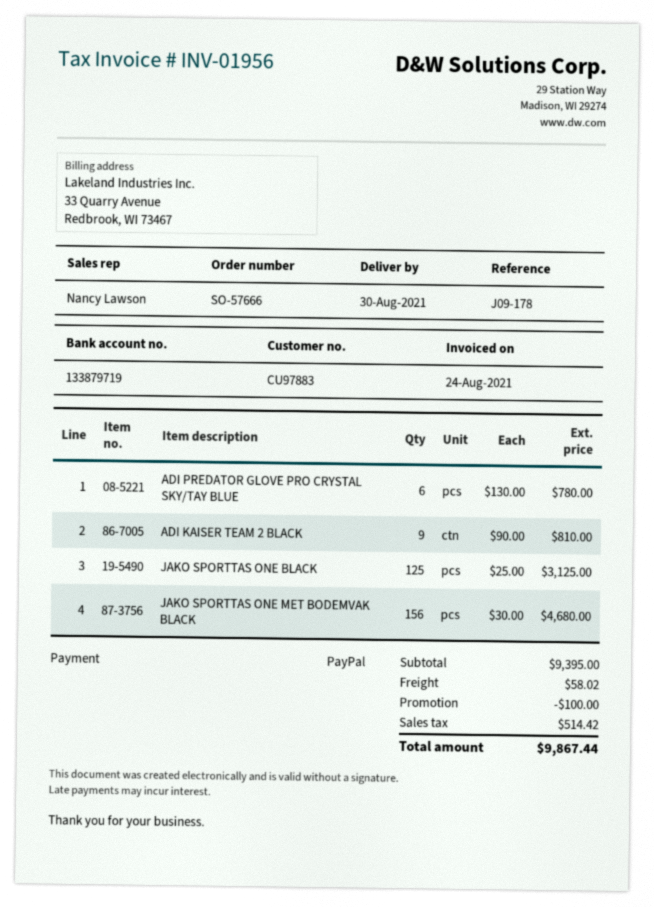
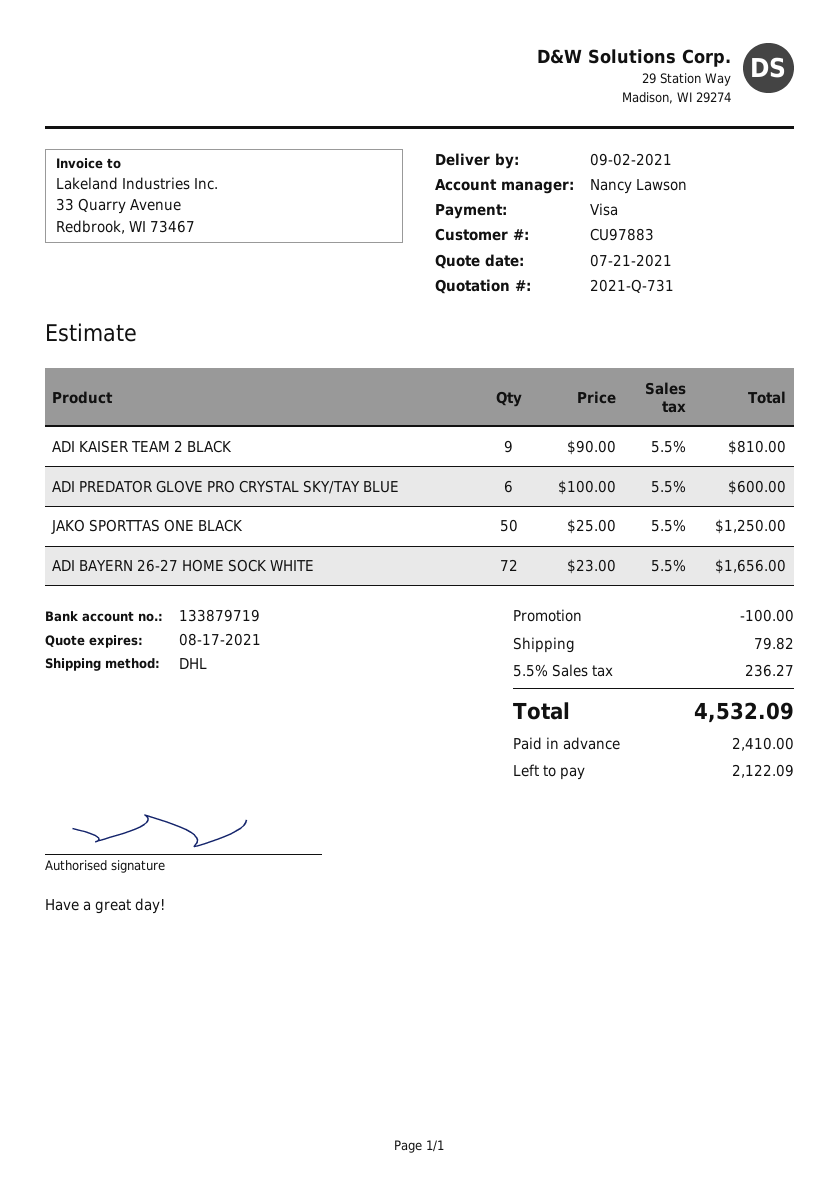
delivery date: 2021-08-30 -> 2021-09-02
payment method: PayPal -> Visa
ADI PREDATOR GLOVE PRO CRYSTAL SKY/TAY BLUE: 6 x 130.00 = 780.00 -> 6 x 100.00 = 600.00
JAKO SPORTTAS ONE BLACK: 125 x 25.00 = 3125.00 -> 50 x 25.00 = 1250.00
JAKO SPORTTAS ONE MET BODEMVAK BLACK: 156 x 30.00 = 4680.00 -> none
ADI BAYERN 26-27 HOME SOCK WHITE: none -> 72 x 23.00 = 1656.00
shipping: 58.02 -> 79.82
tax: 514.42 -> 236.27
total: 9867.44 -> 4532.09

